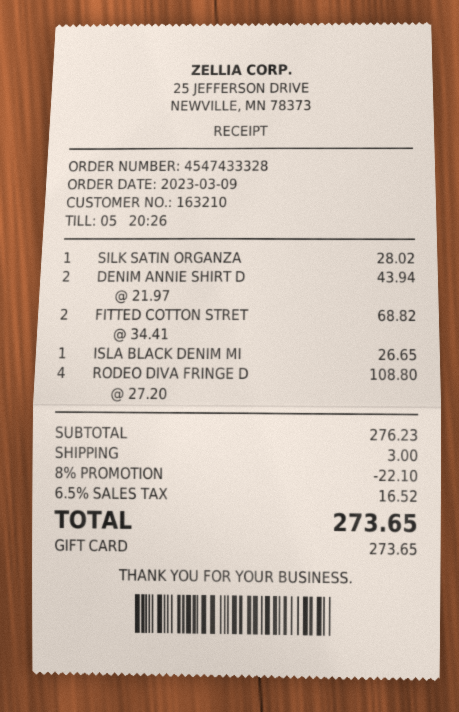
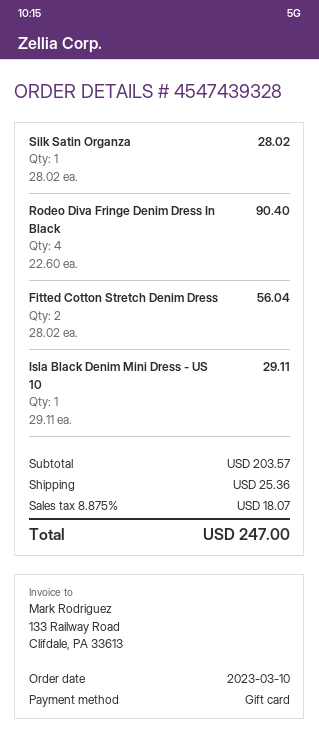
order number: 4547433328 -> 4547439328
order date: 2023-03-09 -> 2023-03-10
DENIM ANNIE SHIRT D: 2 x 21.97 = 43.94 -> none
FITTED COTTON STRET: 2 x 34.41 = 68.82 -> 2 x 28.02 = 56.04
ISLA BLACK DENIM MI: 1 x 26.65 = 26.65 -> 1 x 29.11 = 29.11
RODEO DIVA FRINGE D: 4 x 27.20 = 108.80 -> 4 x 22.60 = 90.40
subtotal: 276.23 -> 203.57
discount: 8% = 22.10 -> none
shipping: 3.00 -> 25.36
tax: 6.5% = 16.52 -> 8.875% = 18.07
total: 273.65 -> 247.00

